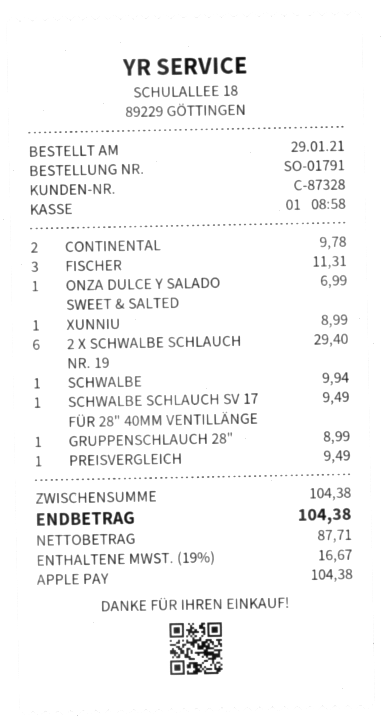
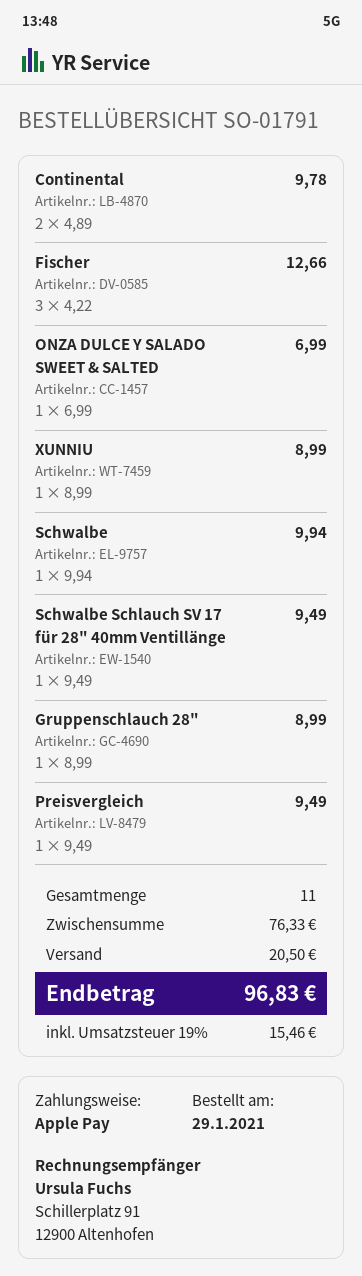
FISCHER: 3 for 11.31 -> 3 for 12.66
2 X SCHWALBE SCHLAUCH NR. 19: 6 for 29.40 -> none
subtotal: 104.38 -> 76.33
shipping: none -> 20.50
tax: 19% = 16.67 -> 19% = 15.46
total: 104.38 -> 96.83

